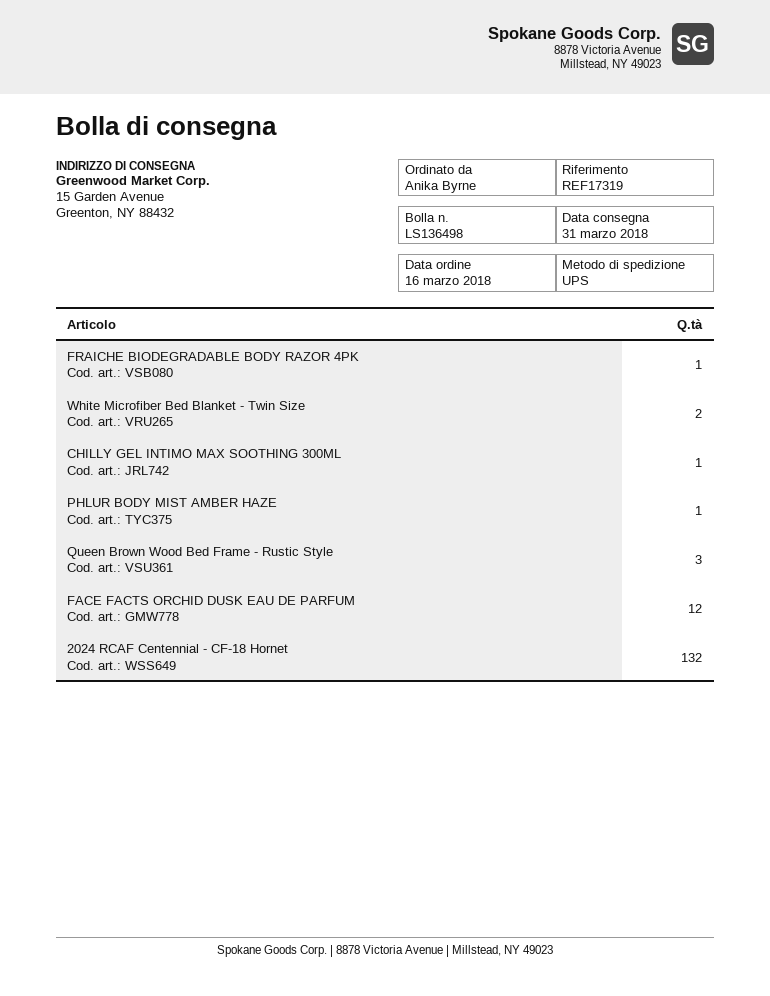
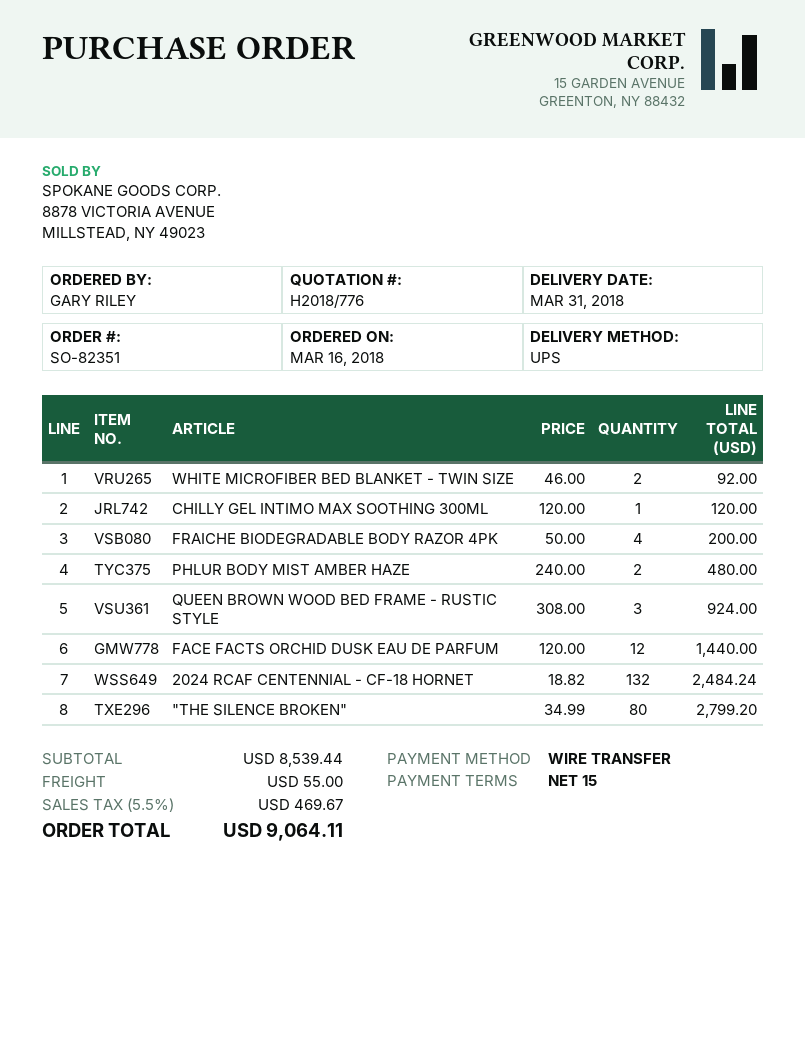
ordered by: Anika Byrne -> GARY RILEY
FRAICHE BIODEGRADABLE BODY RAZOR 4PK: 1 -> 4
PHLUR BODY MIST AMBER HAZE: 1 -> 2
"THE SILENCE BROKEN": none -> 80

